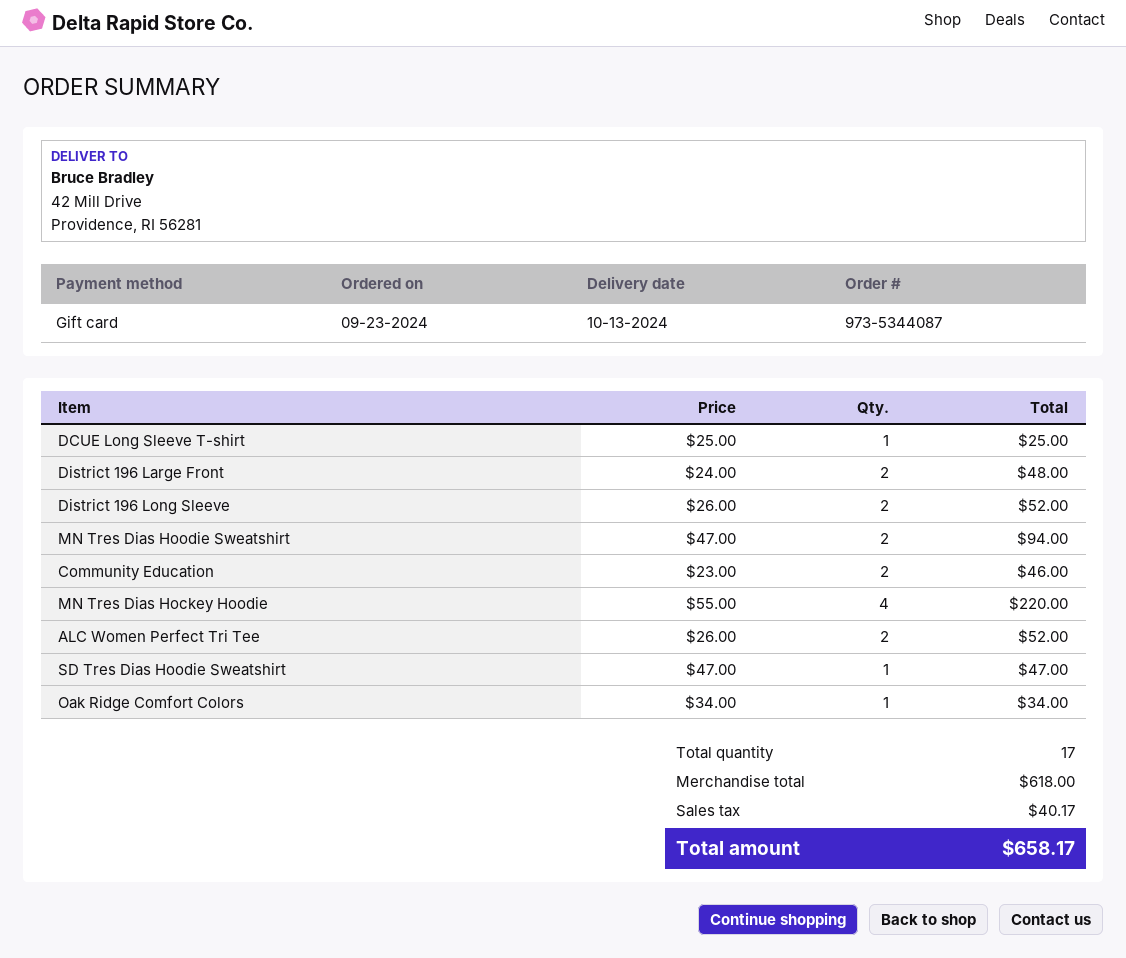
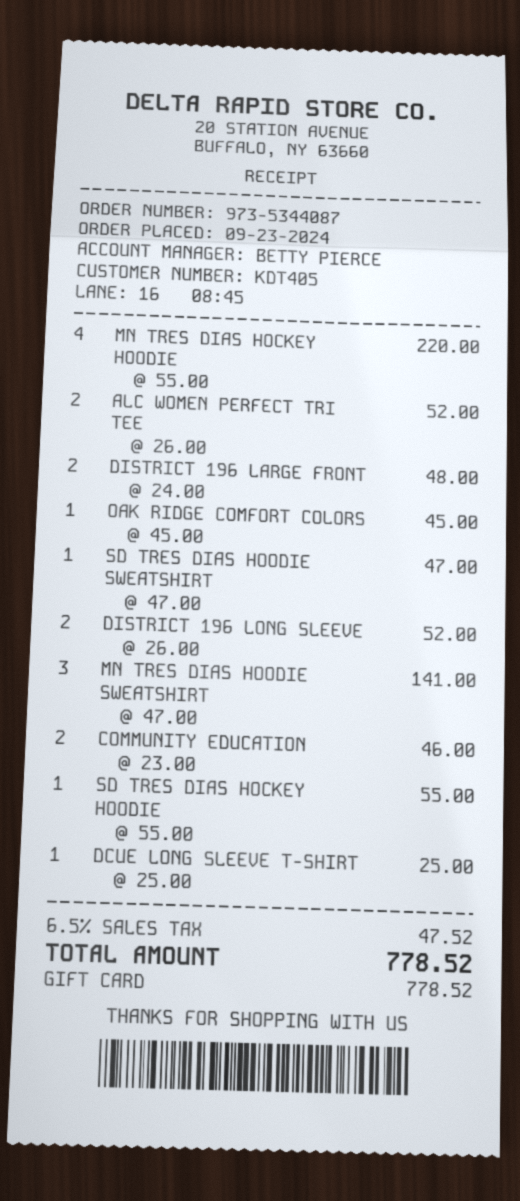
MN Tres Dias Hoodie Sweatshirt: 2 x 47.00 = 94.00 -> 3 x 47.00 = 141.00
Oak Ridge Comfort Colors: 1 x 34.00 = 34.00 -> 1 x 45.00 = 45.00
SD TRES DIAS HOCKEY HOODIE: none -> 1 x 55.00 = 55.00
tax: 40.17 -> 47.52
total: 658.17 -> 778.52

